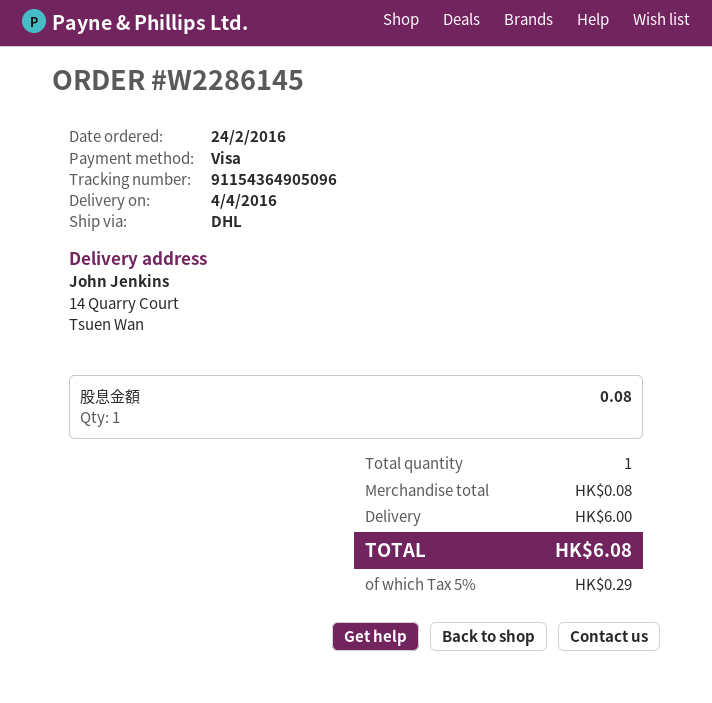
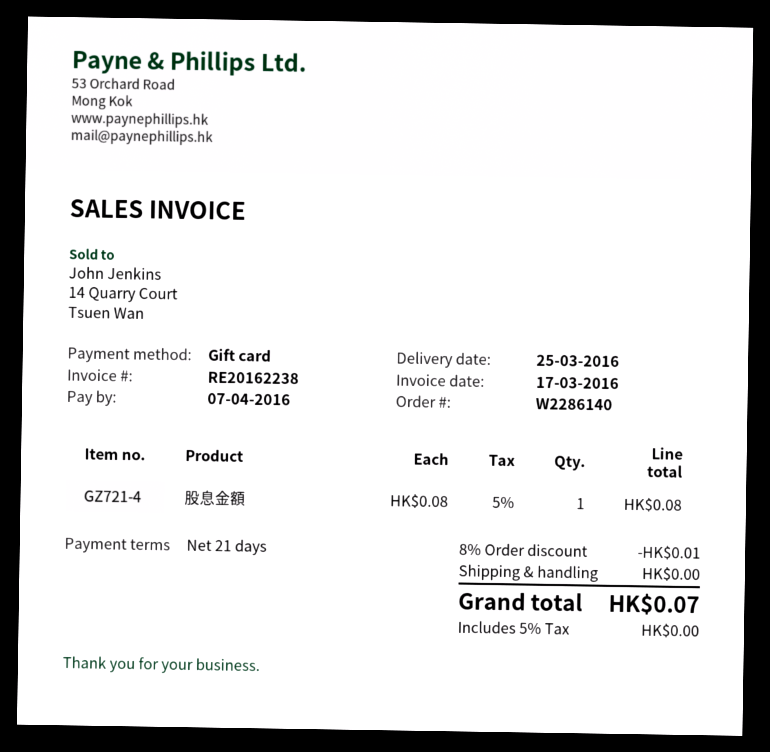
order number: W2286145 -> W2286140
delivery date: 2016-04-04 -> 2016-03-25
payment method: Visa -> gift card
discount: none -> 8% = 0.01
shipping: 6.00 -> 0.00
tax: 5% = 0.29 -> 5% = 0.00
total: 6.08 -> 0.07

